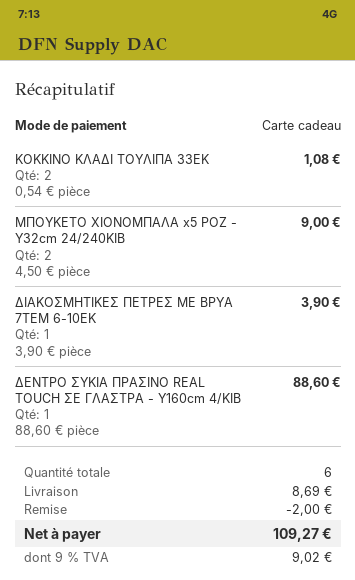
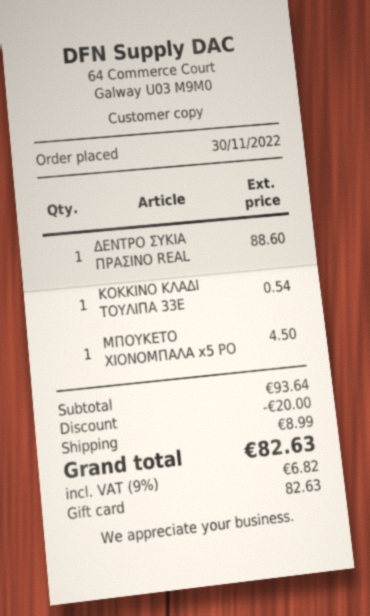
ΚΟΚΚΙΝΟ ΚΛΑΔΙ ΤΟΥΛΙΠΑ 33ΕΚ: 2 for 1.08 -> 1 for 0.54
ΜΠΟΥΚΕΤΟ ΧΙΟΝΟΜΠΑΛΑ x5 ΡΟΖ - Υ32cm 24/240ΚΙΒ: 2 for 9.00 -> 1 for 4.50
ΔΙΑΚΟΣΜΗΤΙΚΕΣ ΠΕΤΡΕΣ ΜΕ ΒΡΥΑ 7ΤΕΜ 6-10ΕΚ: 1 for 3.90 -> none
discount: 2.00 -> 20.00
shipping: 8.69 -> 8.99
tax: 9% = 9.02 -> 9% = 6.82
total: 109.27 -> 82.63

